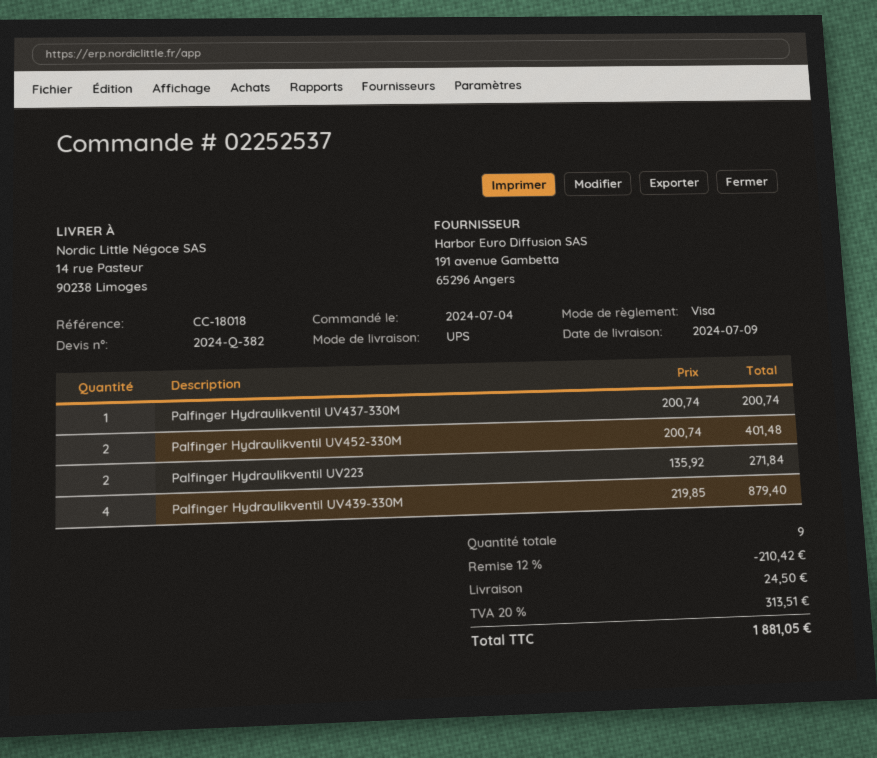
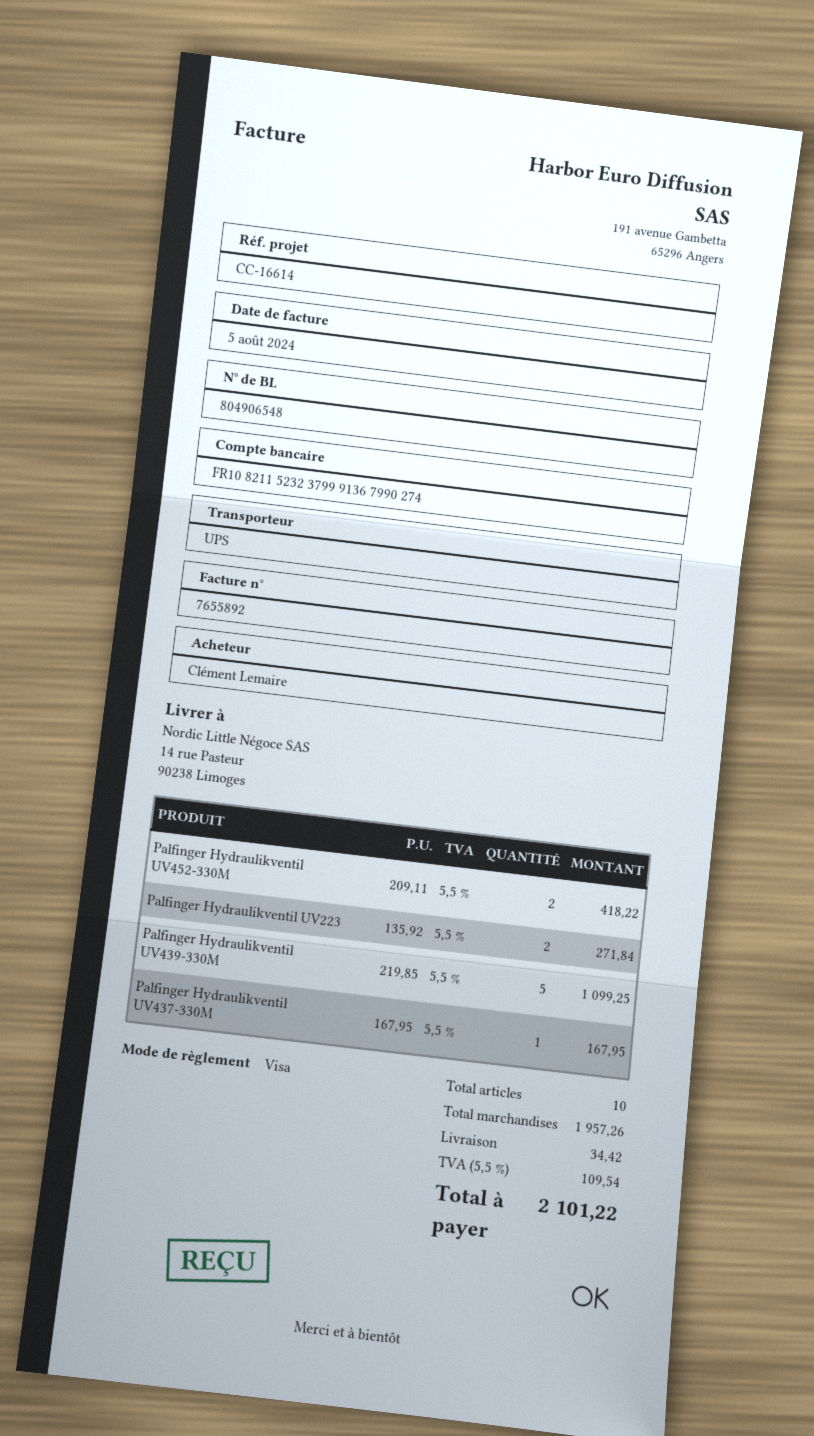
reference: CC-18018 -> CC-16614
Palfinger Hydraulikventil UV437-330M: 1 x 200.74 = 200.74 -> 1 x 167.95 = 167.95
Palfinger Hydraulikventil UV452-330M: 2 x 200.74 = 401.48 -> 2 x 209.11 = 418.22
Palfinger Hydraulikventil UV439-330M: 4 x 219.85 = 879.40 -> 5 x 219.85 = 1099.25
total quantity: 9 -> 10
discount: 12% = 210.42 -> none
shipping: 24.50 -> 34.42
tax: 20% = 313.51 -> 5.5% = 109.54
total: 1881.05 -> 2101.22

